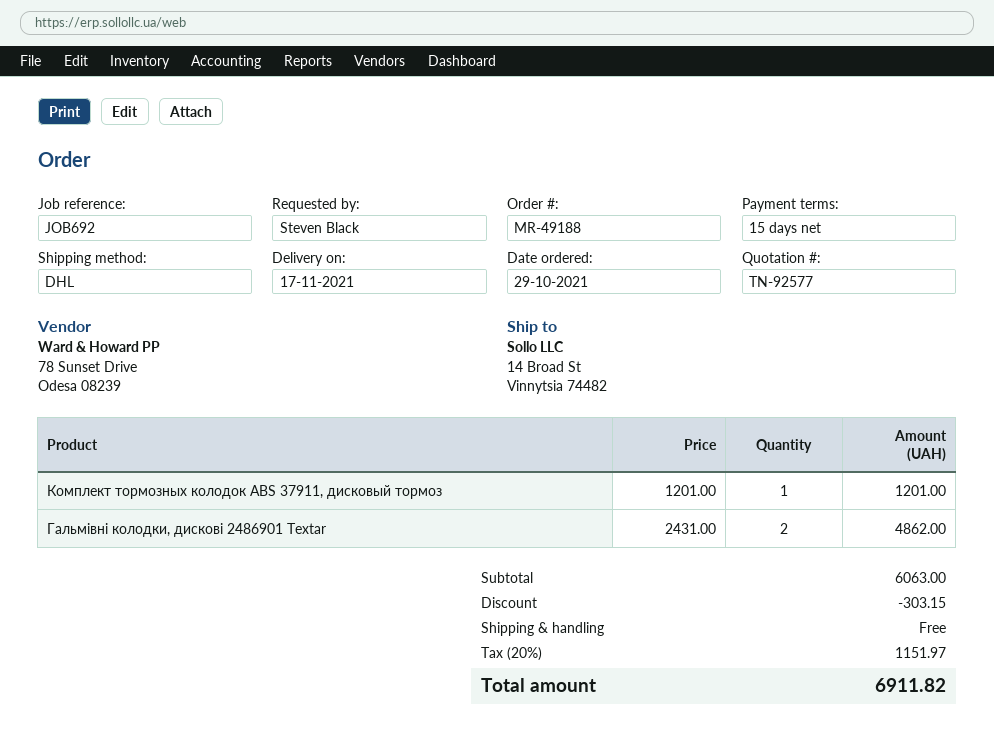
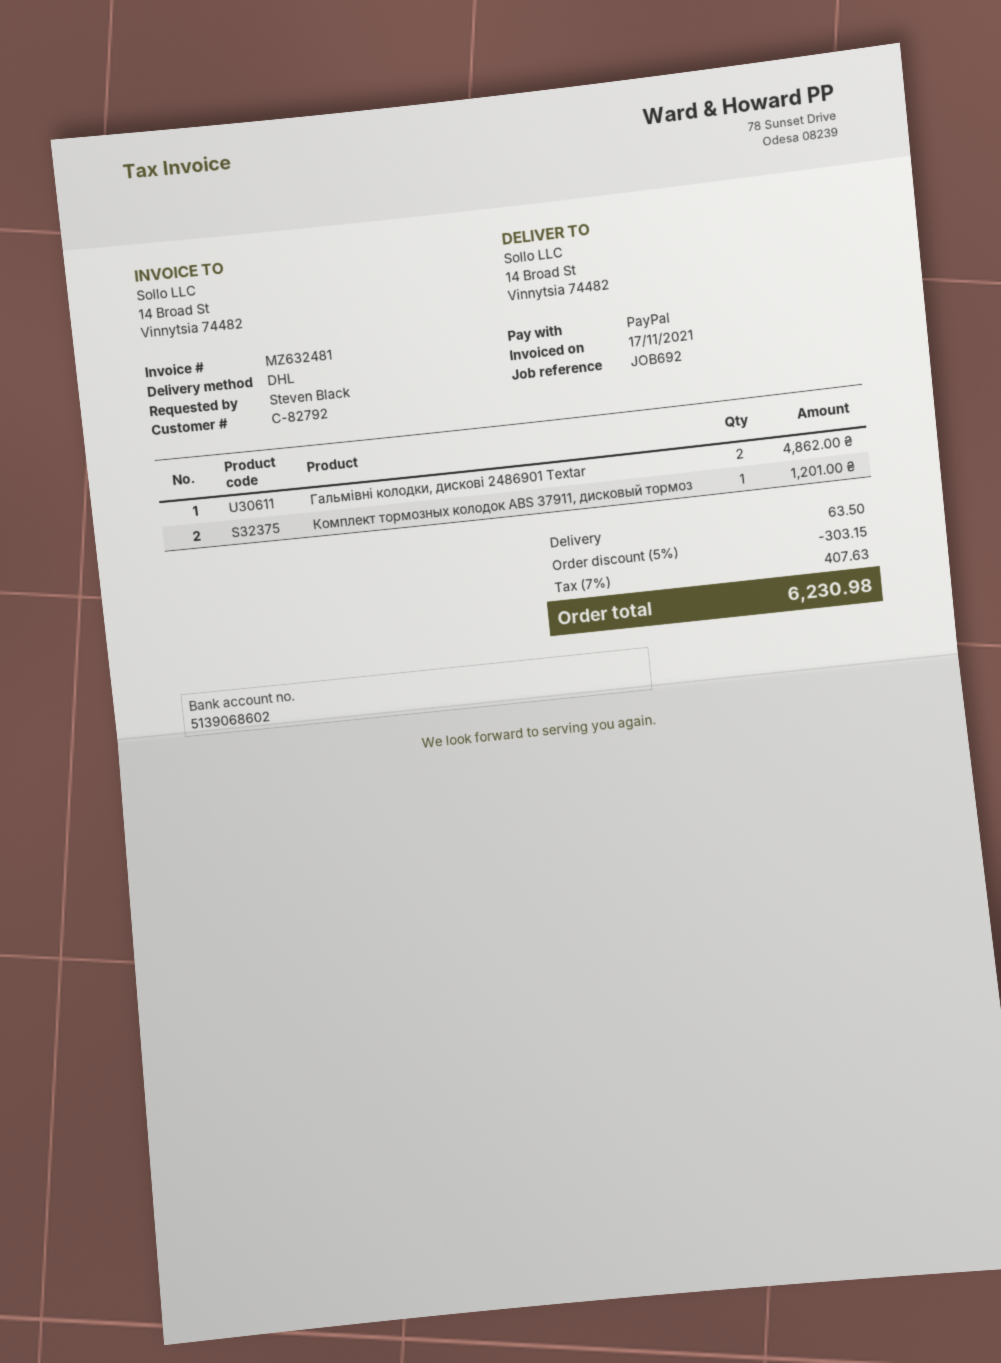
shipping: 0.00 -> 63.50
tax: 20% = 1151.97 -> 7% = 407.63
total: 6911.82 -> 6230.98

